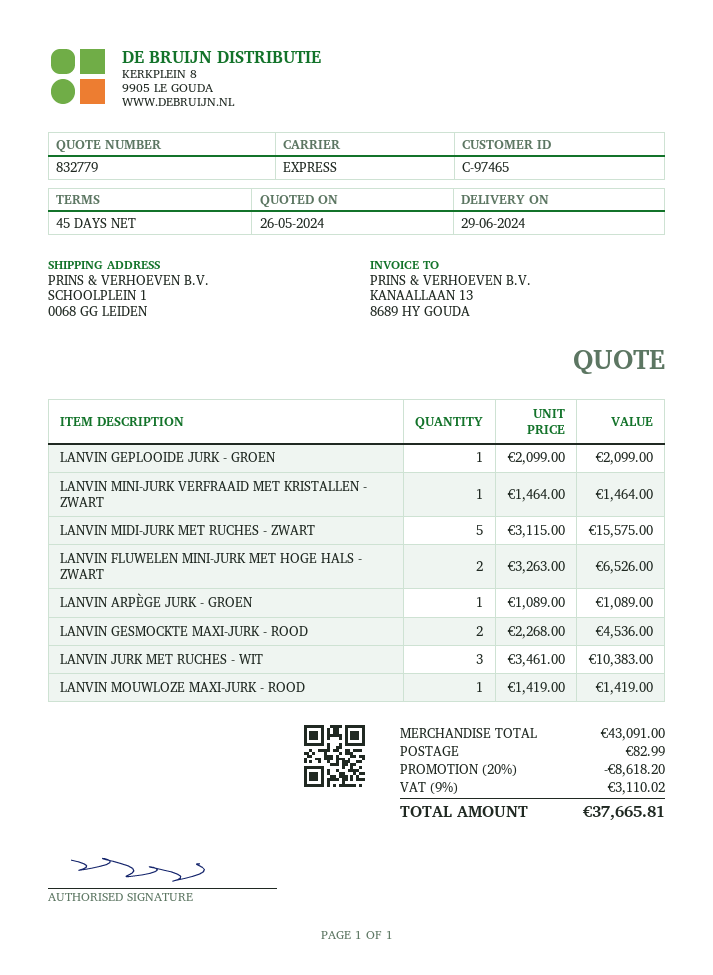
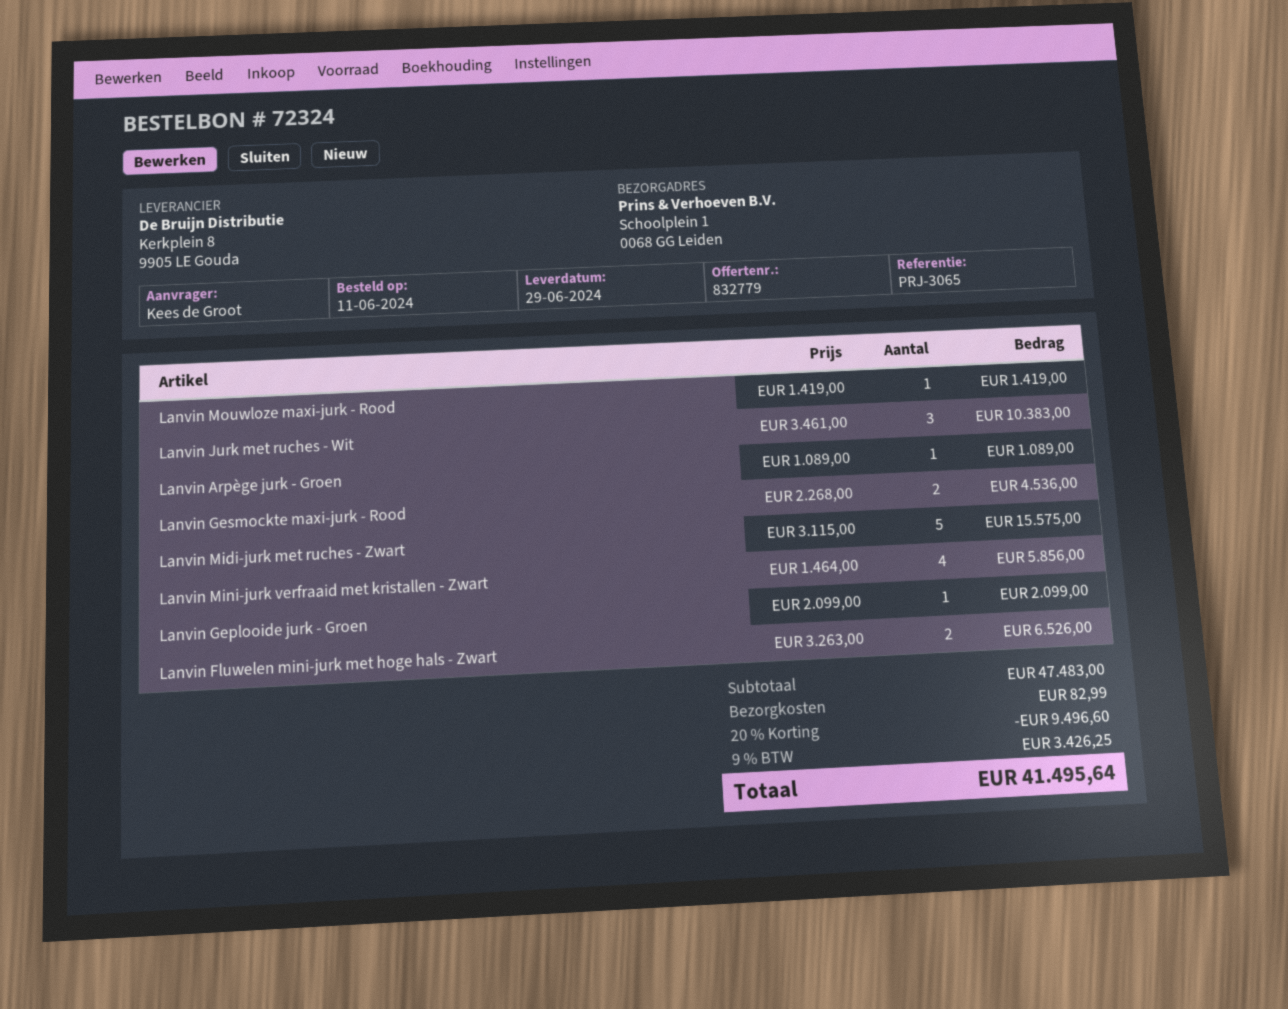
LANVIN MINI-JURK VERFRAAID MET KRISTALLEN - ZWART: 1 x 1464.00 = 1464.00 -> 4 x 1464.00 = 5856.00
subtotal: 43091.00 -> 47483.00
discount: 20% = 8618.20 -> 20% = 9496.60
tax: 9% = 3110.02 -> 9% = 3426.25
total: 37665.81 -> 41495.64

